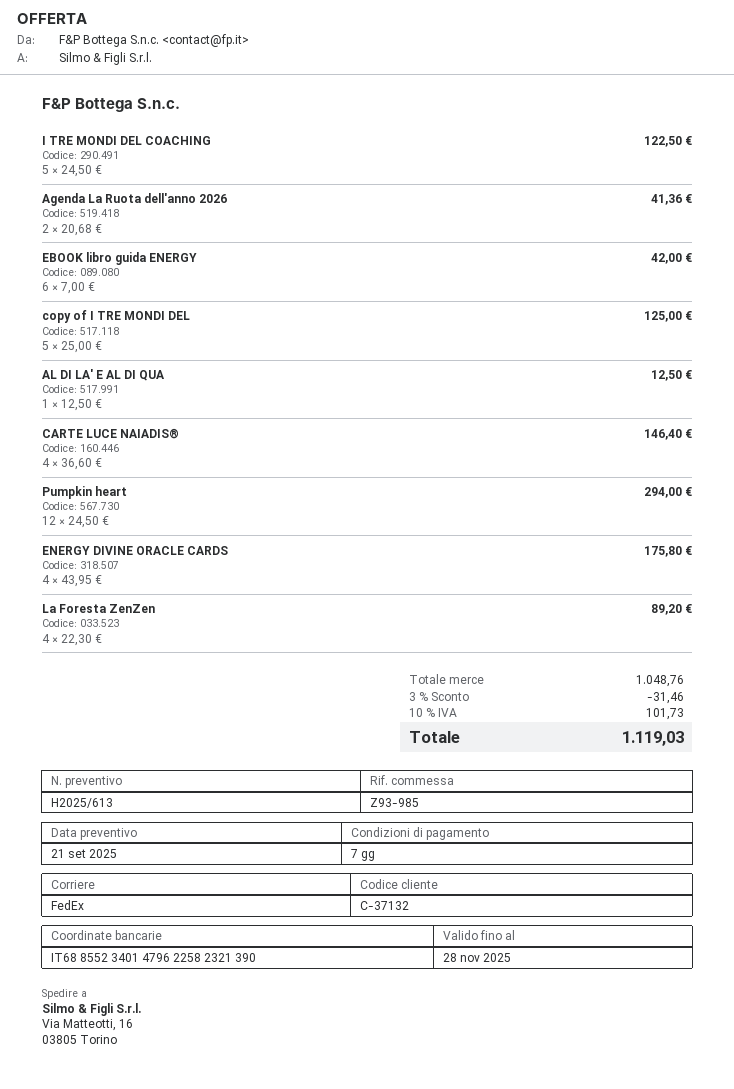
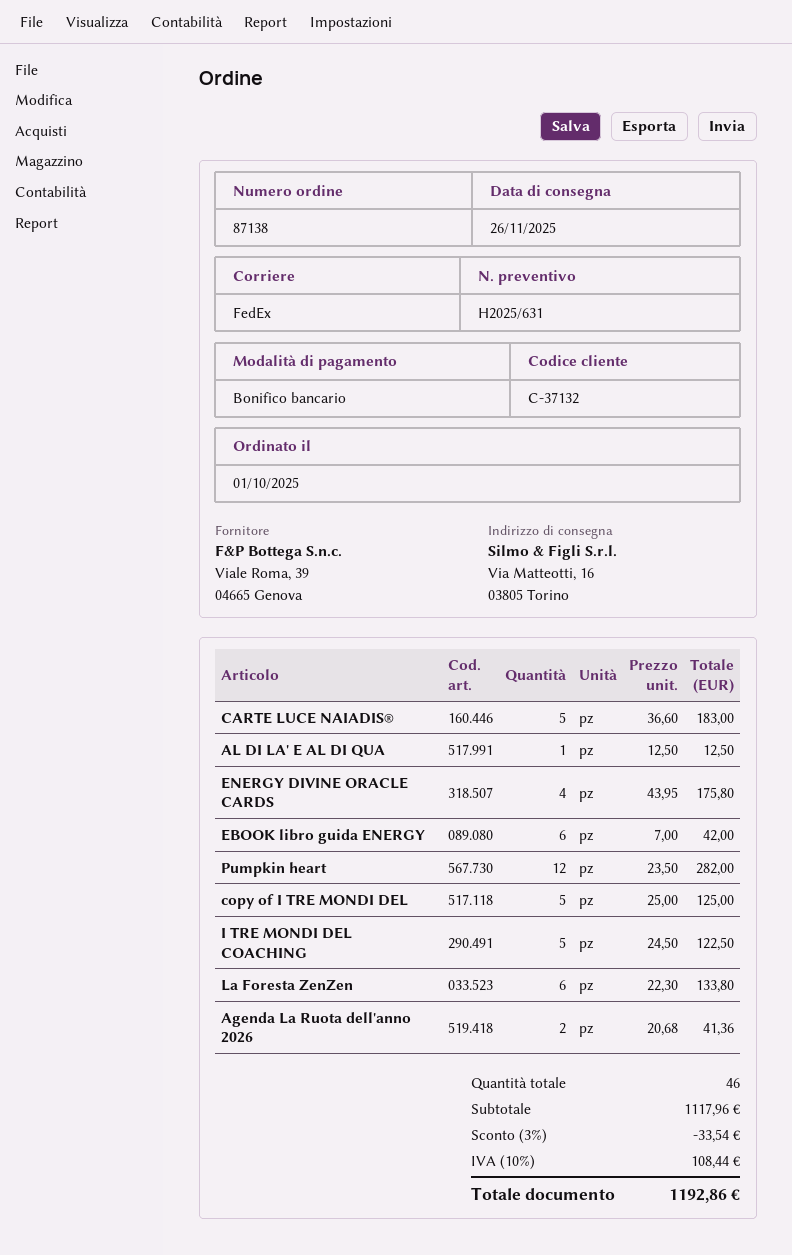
quote number: H2025/613 -> H2025/631
CARTE LUCE NAIADIS®: 4 x 36.60 = 146.40 -> 5 x 36.60 = 183.00
Pumpkin heart: 12 x 24.50 = 294.00 -> 12 x 23.50 = 282.00
La Foresta ZenZen: 4 x 22.30 = 89.20 -> 6 x 22.30 = 133.80
subtotal: 1048.76 -> 1117.96
discount: 3% = 31.46 -> 3% = 33.54
tax: 10% = 101.73 -> 10% = 108.44
total: 1119.03 -> 1192.86

